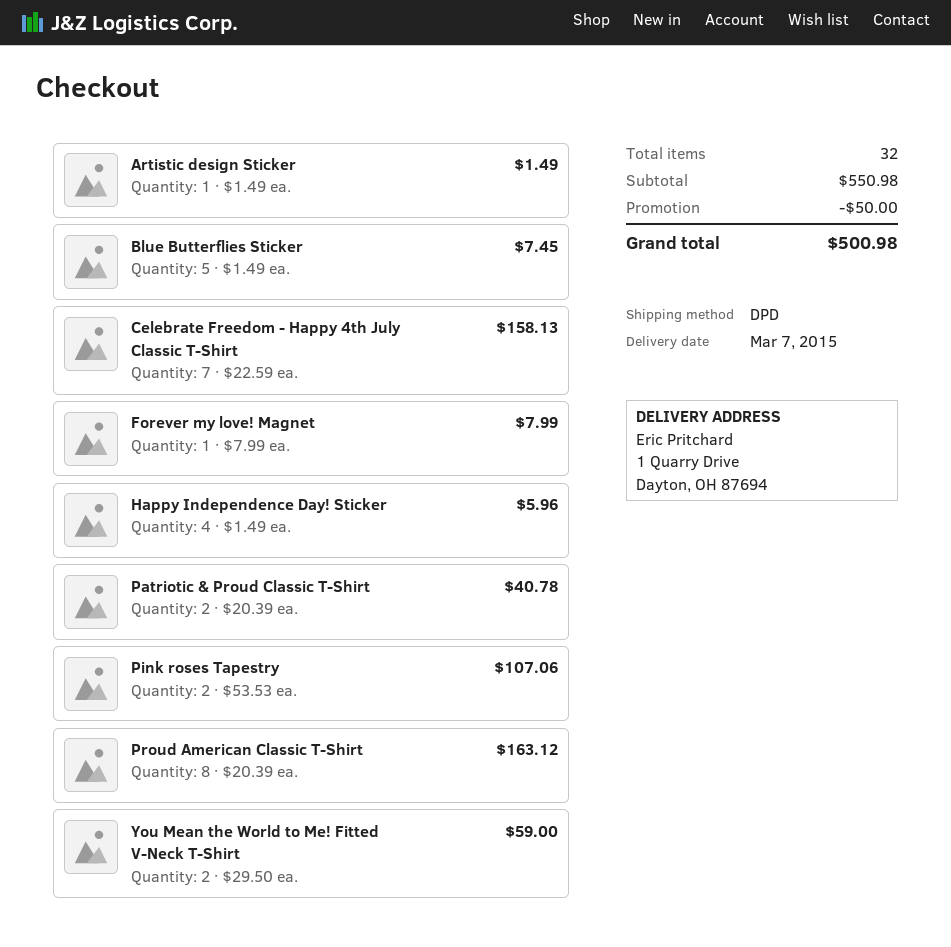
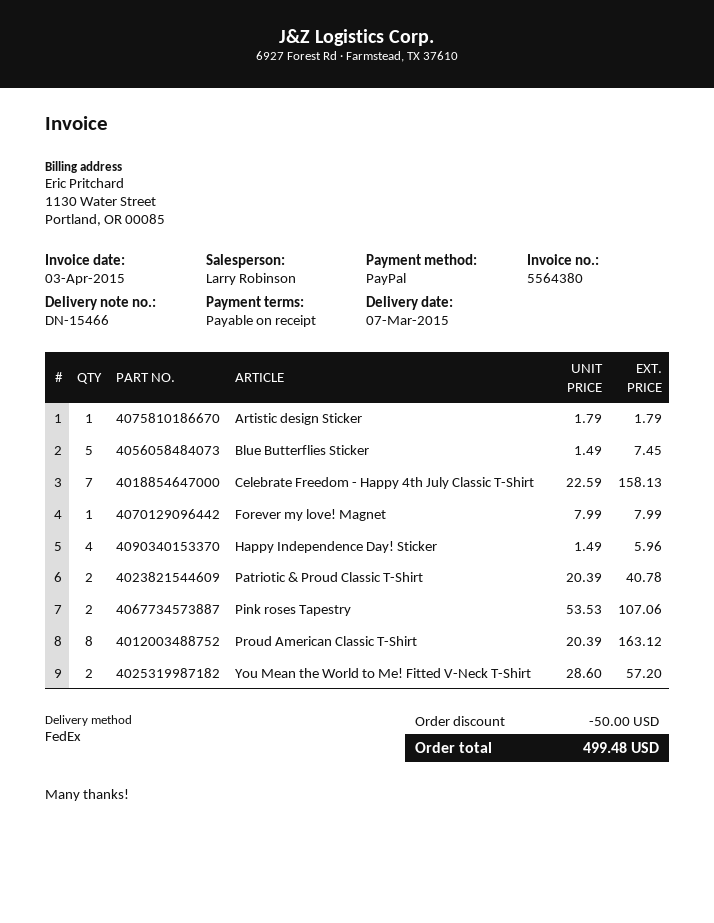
shipping method: DPD -> FedEx
Artistic design Sticker: 1 x 1.49 = 1.49 -> 1 x 1.79 = 1.79
You Mean the World to Me! Fitted V-Neck T-Shirt: 2 x 29.50 = 59.00 -> 2 x 28.60 = 57.20
total: 500.98 -> 499.48

